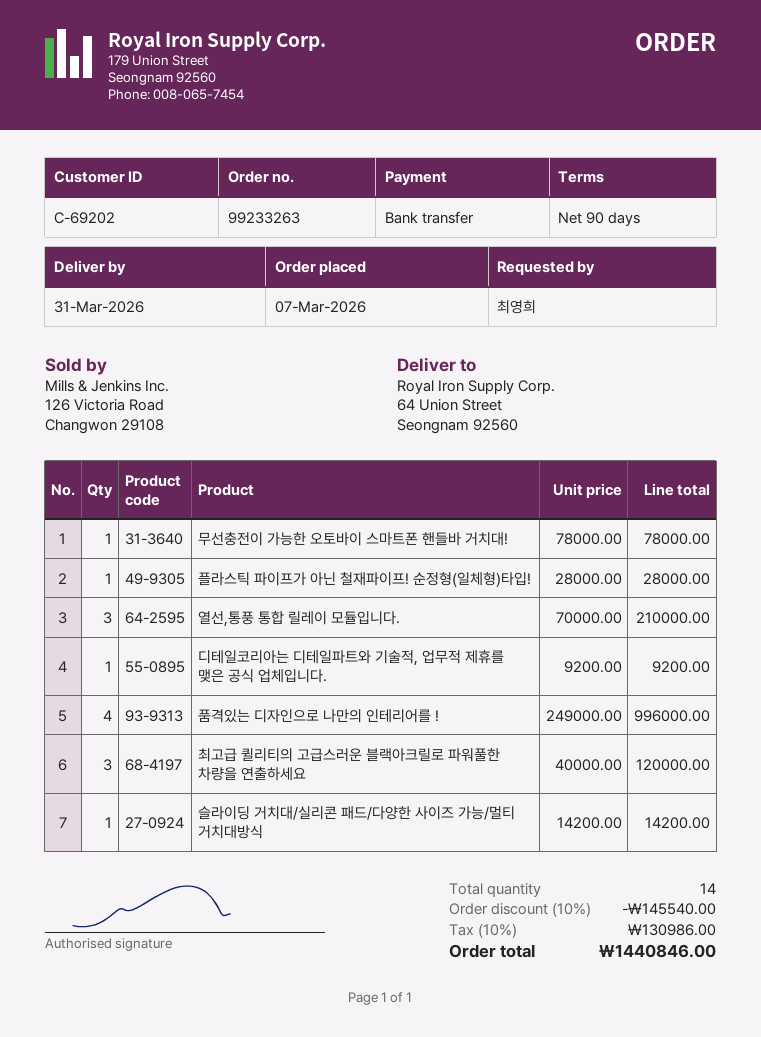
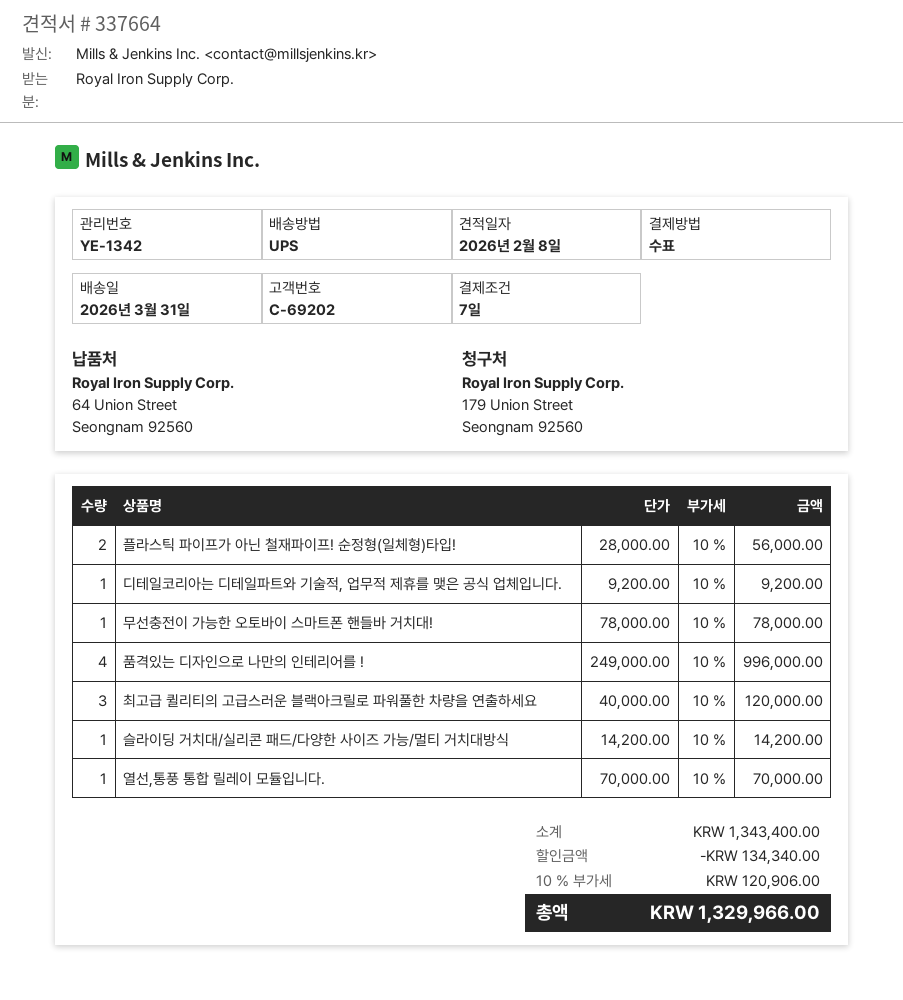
payment terms: 90 days -> 7 days
payment method: bank transfer -> cheque
플라스틱 파이프가 아닌 철재파이프! 순정형(일체형)타입!: 1 x 28000.00 = 28000.00 -> 2 x 28000.00 = 56000.00
열선,통풍 통합 릴레이 모듈입니다.: 3 x 70000.00 = 210000.00 -> 1 x 70000.00 = 70000.00
discount: 145540.00 -> 134340.00
tax: 10% = 130986.00 -> 10% = 120906.00
total: 1440846.00 -> 1329966.00

